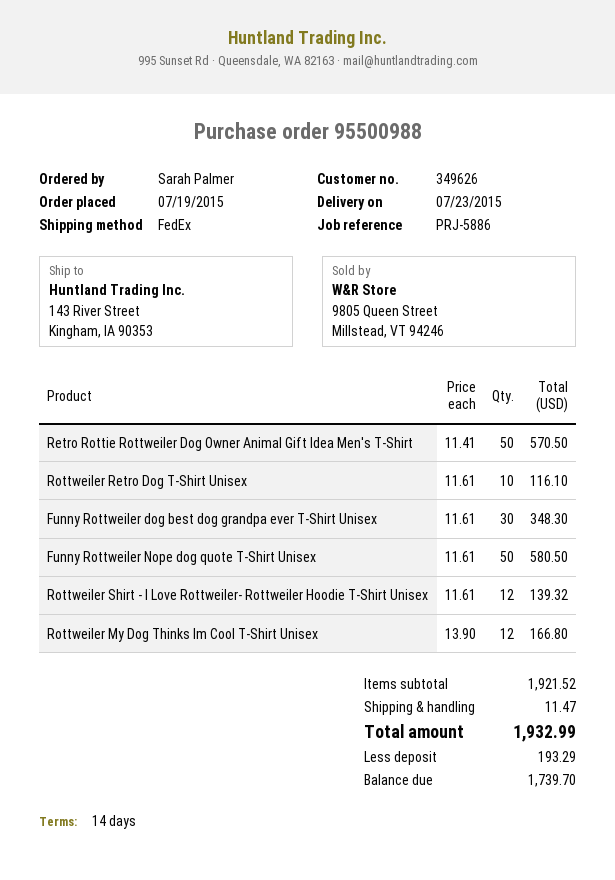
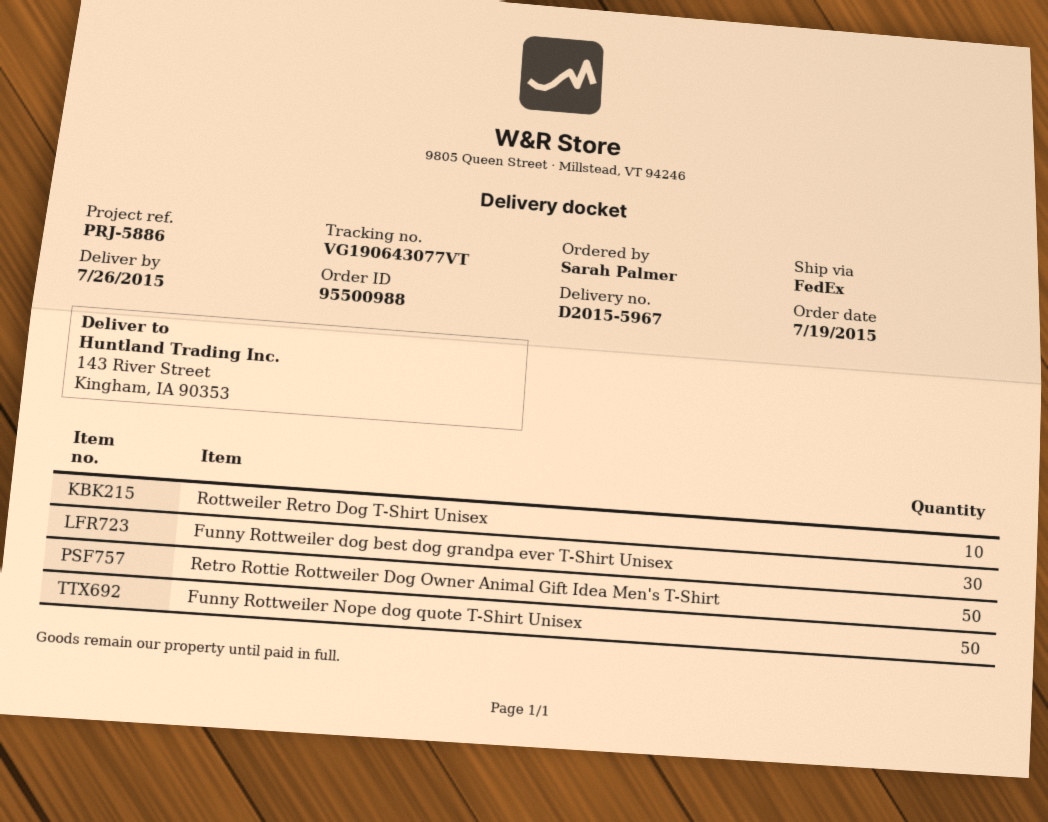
delivery date: 2015-07-23 -> 2015-07-26
Rottweiler Shirt - I Love Rottweiler- Rottweiler Hoodie T-Shirt Unisex: 12 -> none
Rottweiler My Dog Thinks Im Cool T-Shirt Unisex: 12 -> none

